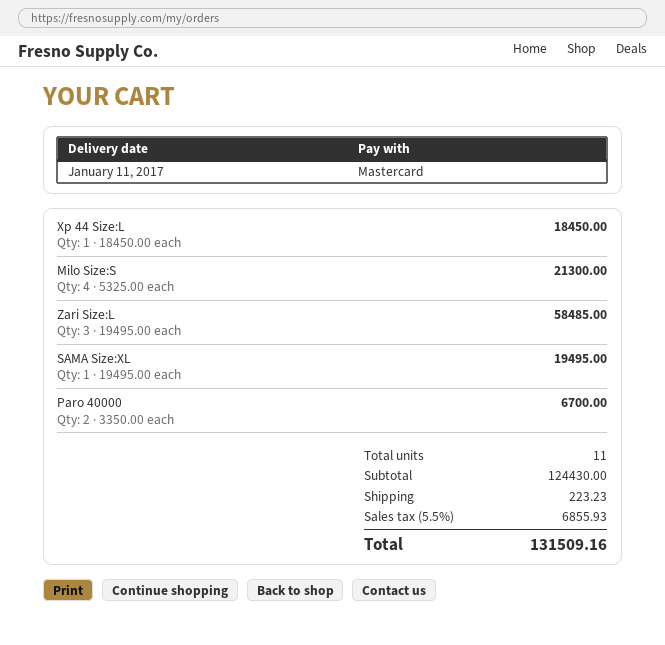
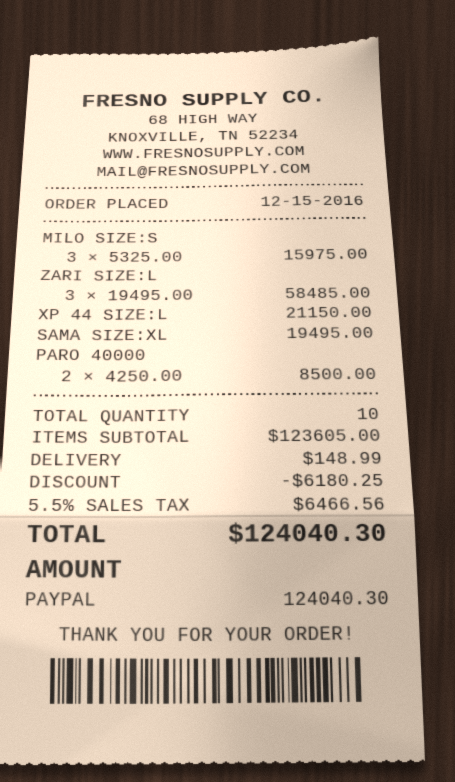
payment method: Mastercard -> PayPal
Xp 44 Size:L: 1 x 18450.00 = 18450.00 -> 1 x 21150.00 = 21150.00
Milo Size:S: 4 x 5325.00 = 21300.00 -> 3 x 5325.00 = 15975.00
Paro 40000: 2 x 3350.00 = 6700.00 -> 2 x 4250.00 = 8500.00
total quantity: 11 -> 10
subtotal: 124430.00 -> 123605.00
discount: none -> 6180.25
shipping: 223.23 -> 148.99
tax: 5.5% = 6855.93 -> 5.5% = 6466.56
total: 131509.16 -> 124040.30

